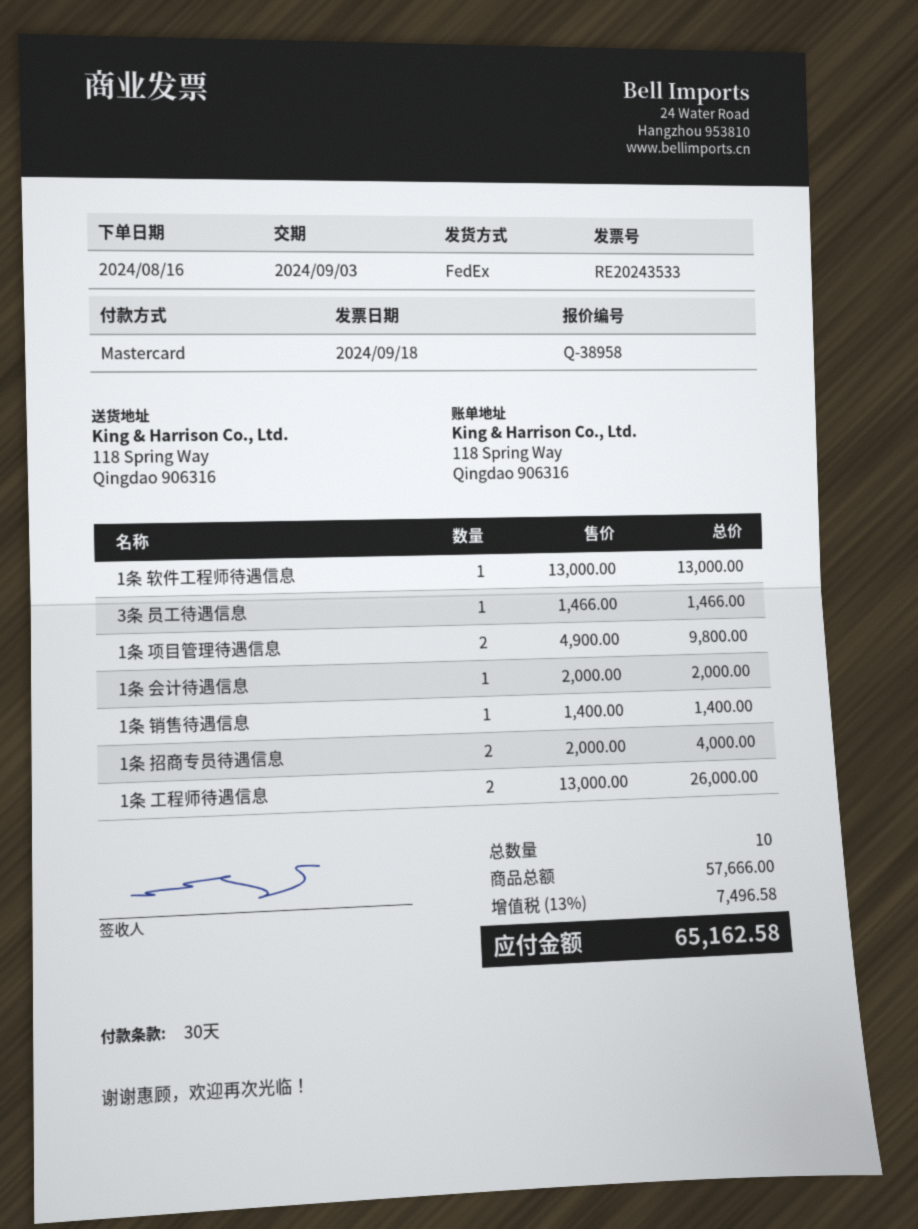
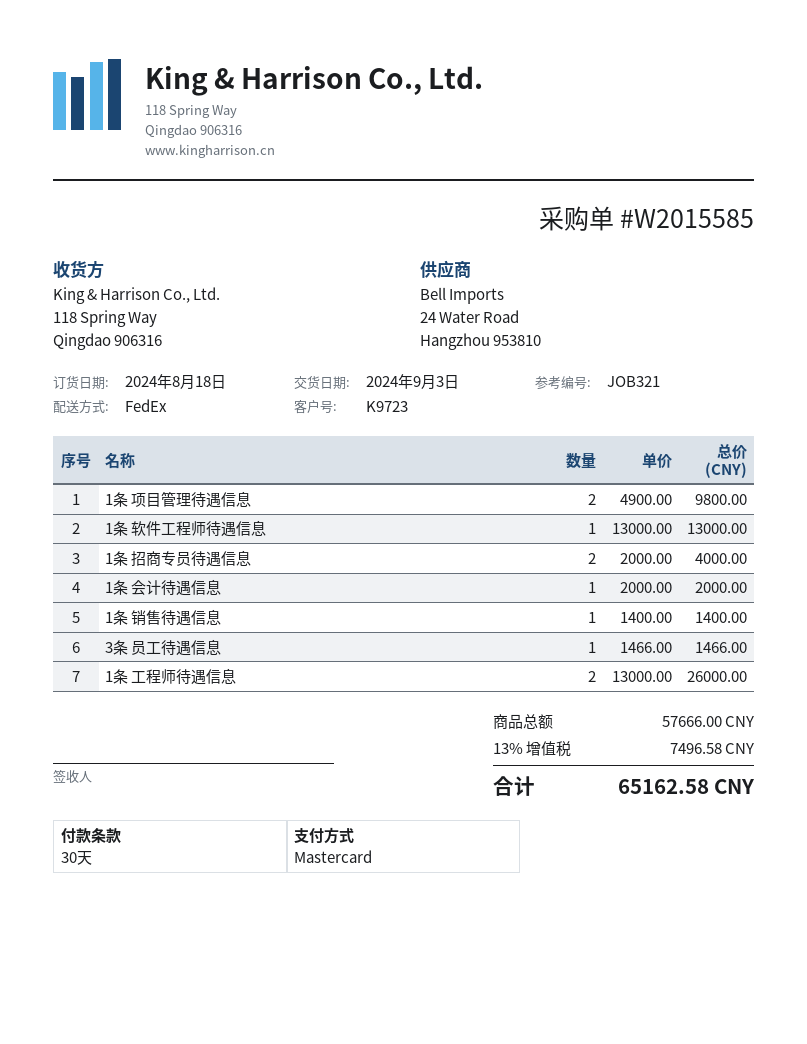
order date: 2024-08-16 -> 2024-08-18

